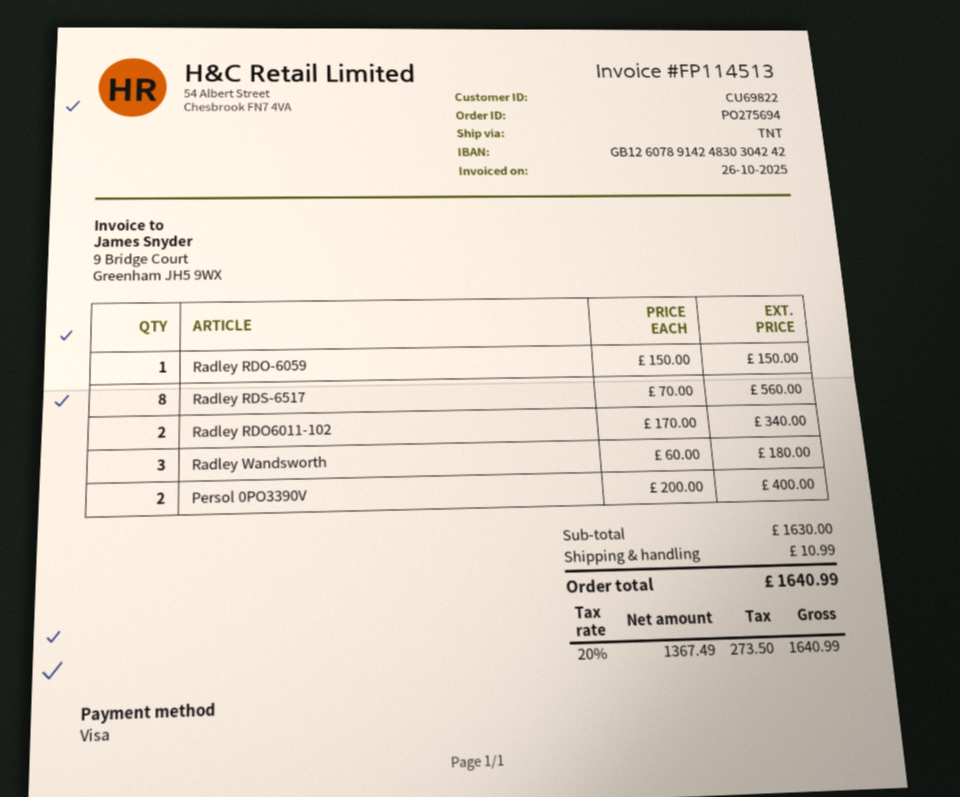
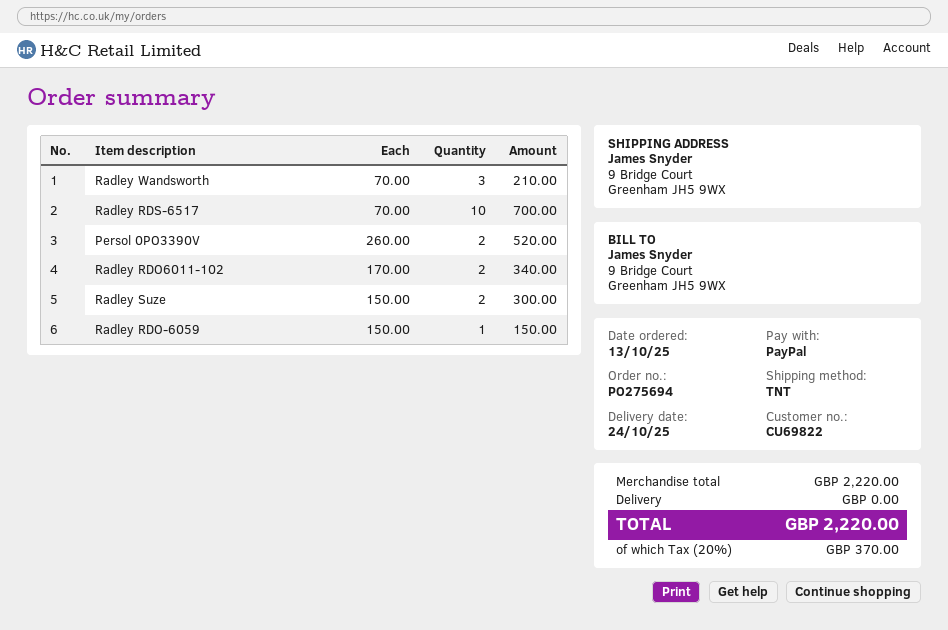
payment method: Visa -> PayPal
Radley RDS-6517: 8 x 70.00 = 560.00 -> 10 x 70.00 = 700.00
Radley Wandsworth: 3 x 60.00 = 180.00 -> 3 x 70.00 = 210.00
Persol 0PO3390V: 2 x 200.00 = 400.00 -> 2 x 260.00 = 520.00
Radley Suze: none -> 2 x 150.00 = 300.00
subtotal: 1630.00 -> 2220.00
shipping: 10.99 -> 0.00
tax: 20% = 273.50 -> 20% = 370.00
total: 1640.99 -> 2220.00

